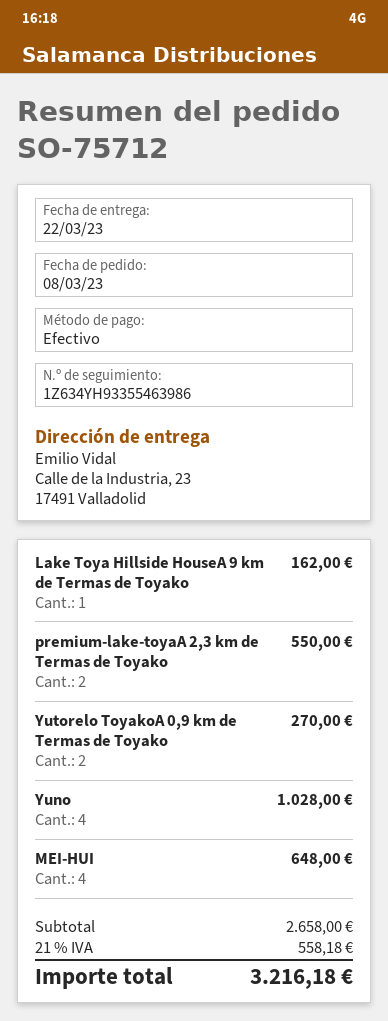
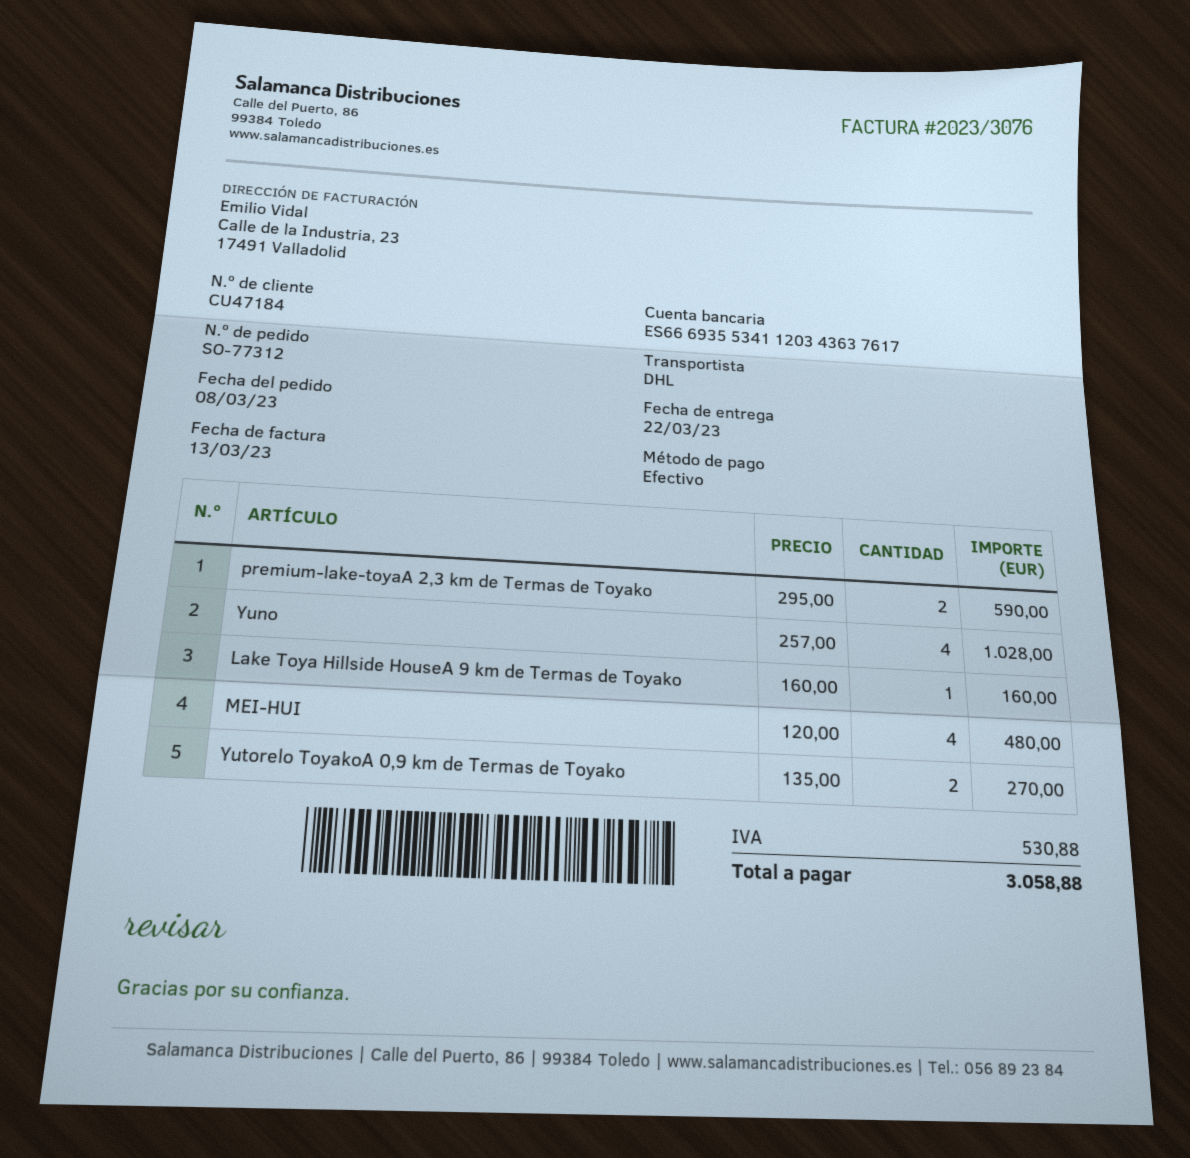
order number: SO-75712 -> SO-77312
Lake Toya Hillside HouseA 9 km de Termas de Toyako: 1 for 162.00 -> 1 for 160.00
premium-lake-toyaA 2,3 km de Termas de Toyako: 2 for 550.00 -> 2 for 590.00
MEI-HUI: 4 for 648.00 -> 4 for 480.00
tax: 558.18 -> 530.88
total: 3216.18 -> 3058.88

